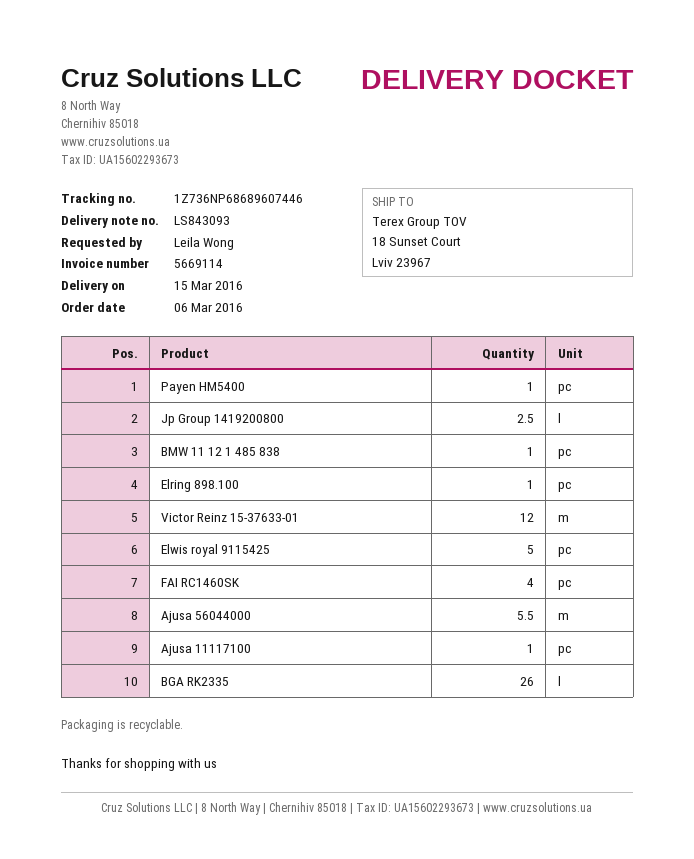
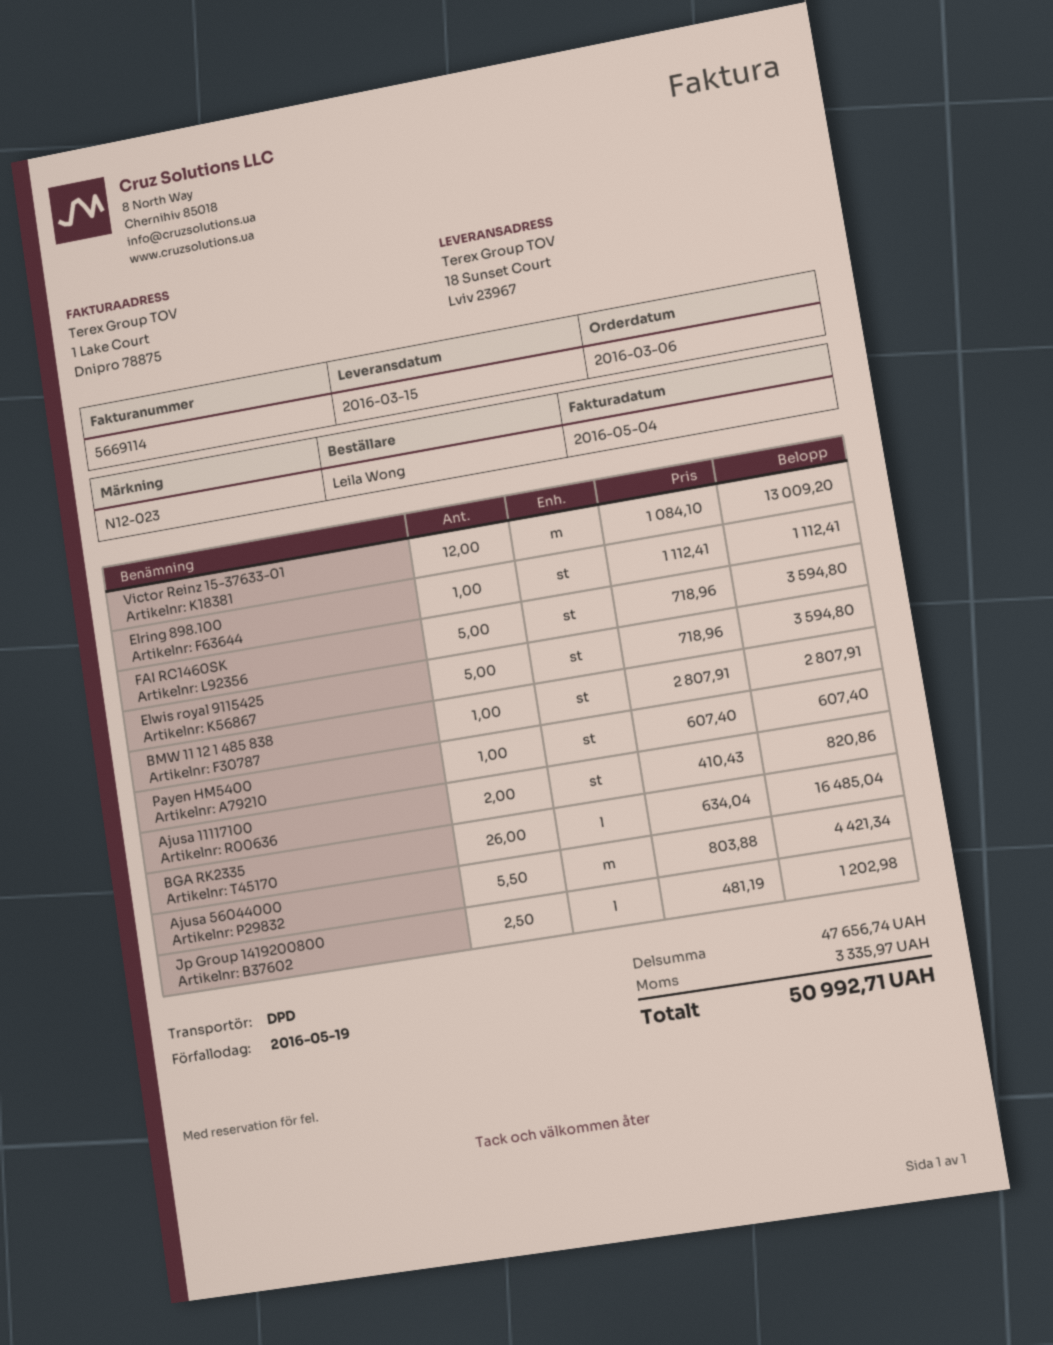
FAI RC1460SK: 4 -> 5
Ajusa 11117100: 1 -> 2

